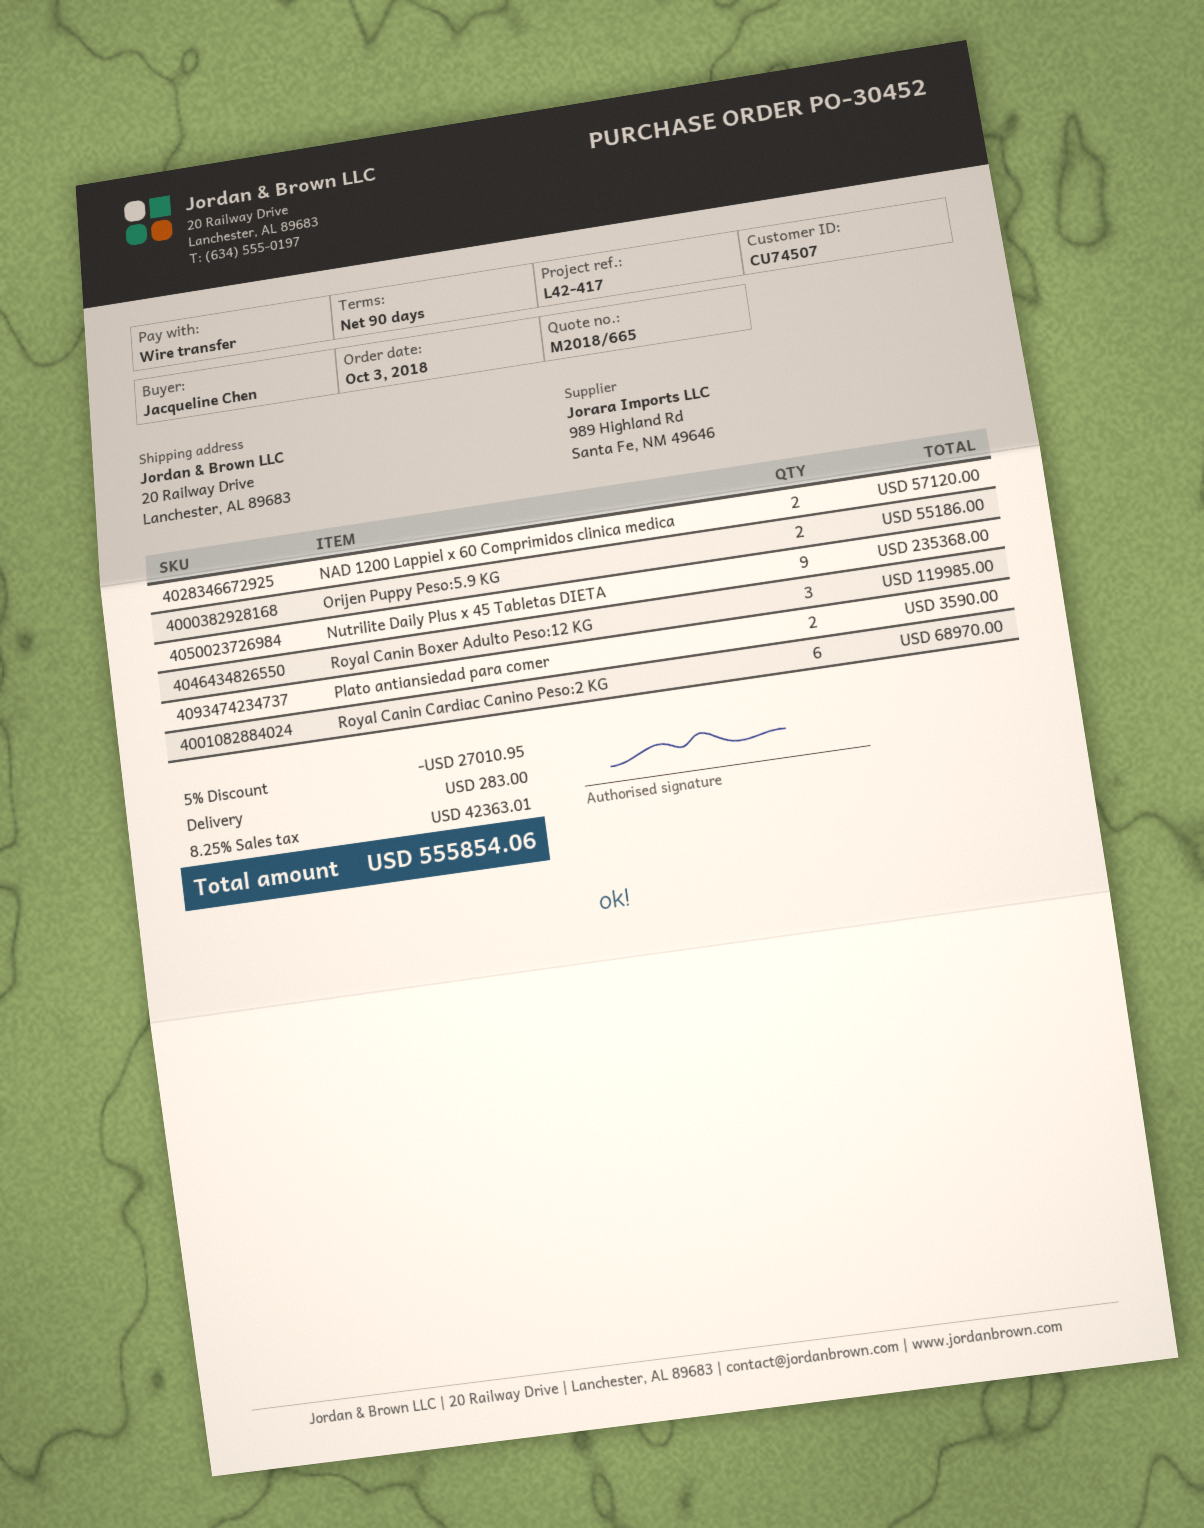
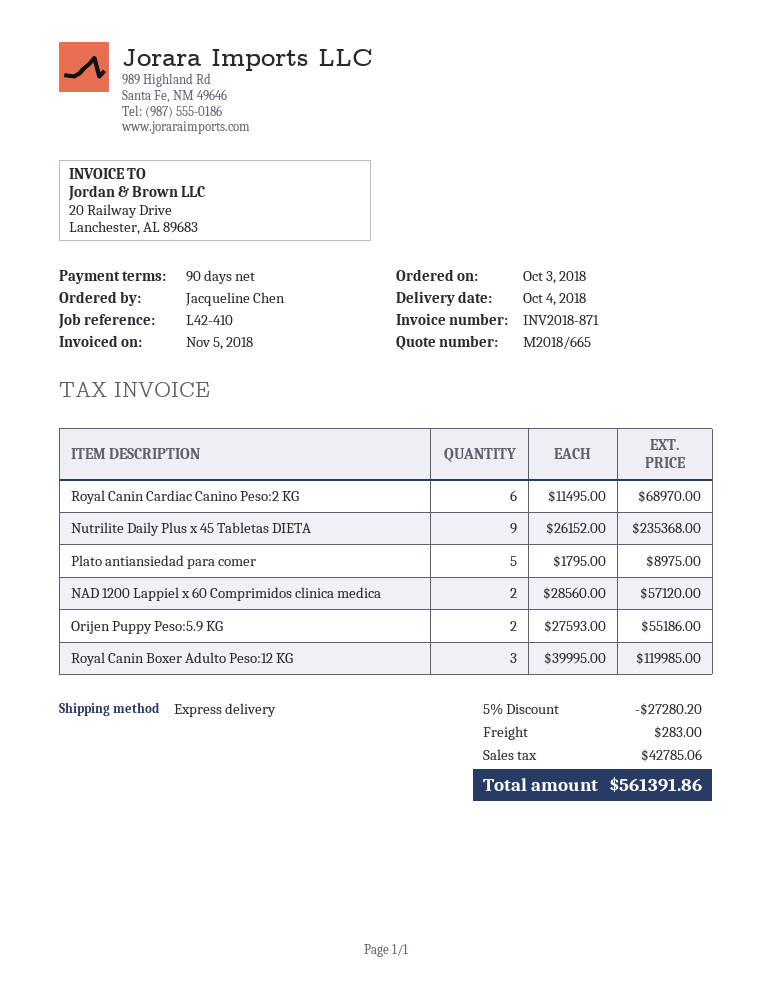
reference: L42-417 -> L42-410
Plato antiansiedad para comer: 2 for 3590.00 -> 5 for 8975.00
discount: 5% = 27010.95 -> 5% = 27280.20
tax: 42363.01 -> 42785.06
total: 555854.06 -> 561391.86

